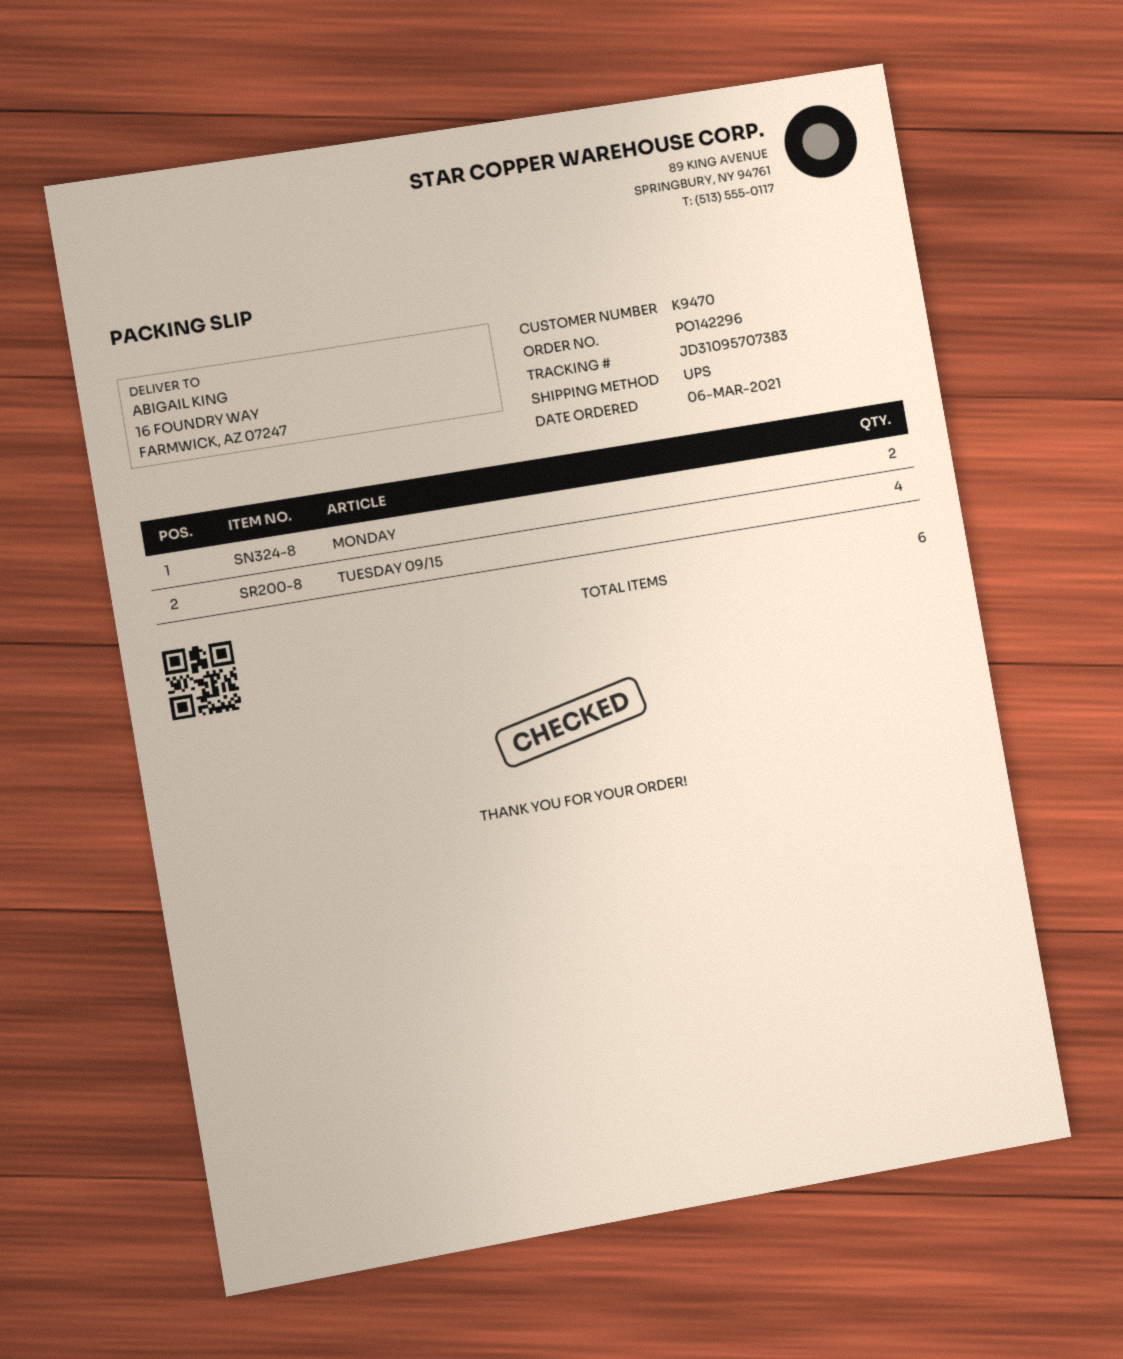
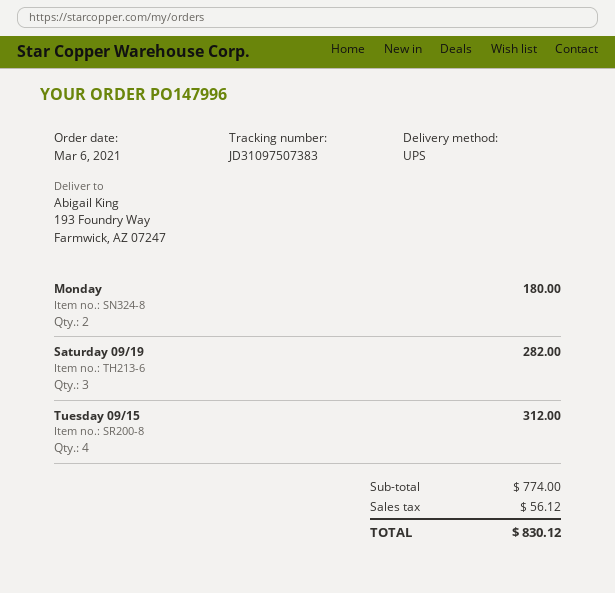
order number: PO142296 -> PO147996
tracking number: JD31095707383 -> JD31097507383
ship to: 16 FOUNDRY WAY, FARMWICK, AZ 07247 -> 193 Foundry Way, Farmwick, AZ 07247
Saturday 09/19: none -> 3

